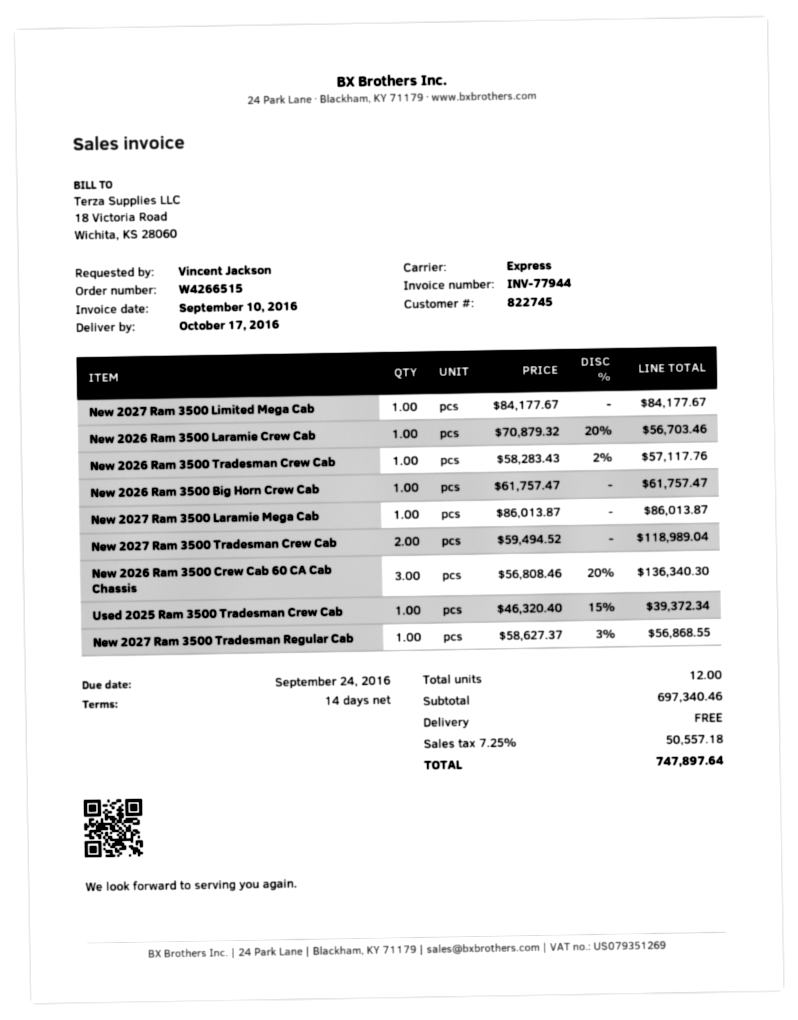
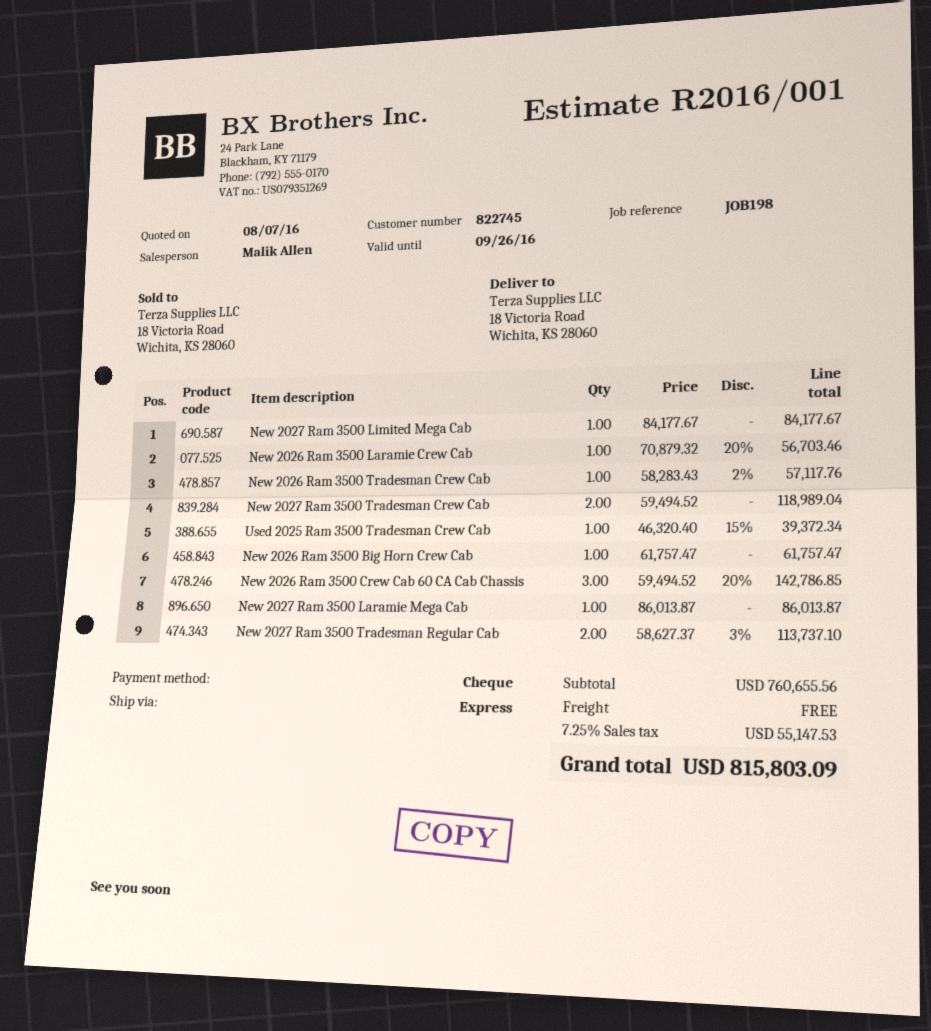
New 2026 Ram 3500 Crew Cab 60 CA Cab Chassis: 3 x 56808.46 - 20% = 136340.30 -> 3 x 59494.52 - 20% = 142786.85
New 2027 Ram 3500 Tradesman Regular Cab: 1 x 58627.37 - 3% = 56868.55 -> 2 x 58627.37 - 3% = 113737.10
subtotal: 697340.46 -> 760655.56
tax: 7.25% = 50557.18 -> 7.25% = 55147.53
total: 747897.64 -> 815803.09

